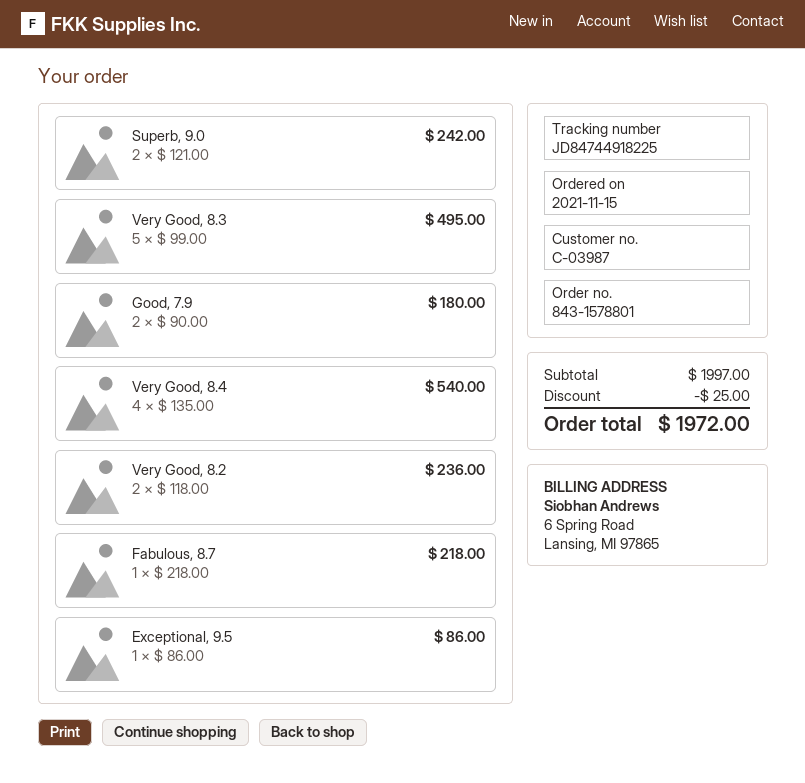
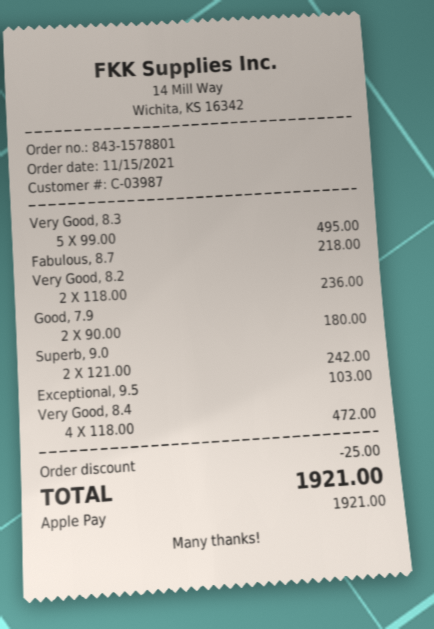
Very Good, 8.4: 4 x 135.00 = 540.00 -> 4 x 118.00 = 472.00
Exceptional, 9.5: 1 x 86.00 = 86.00 -> 1 x 103.00 = 103.00
total: 1972.00 -> 1921.00

